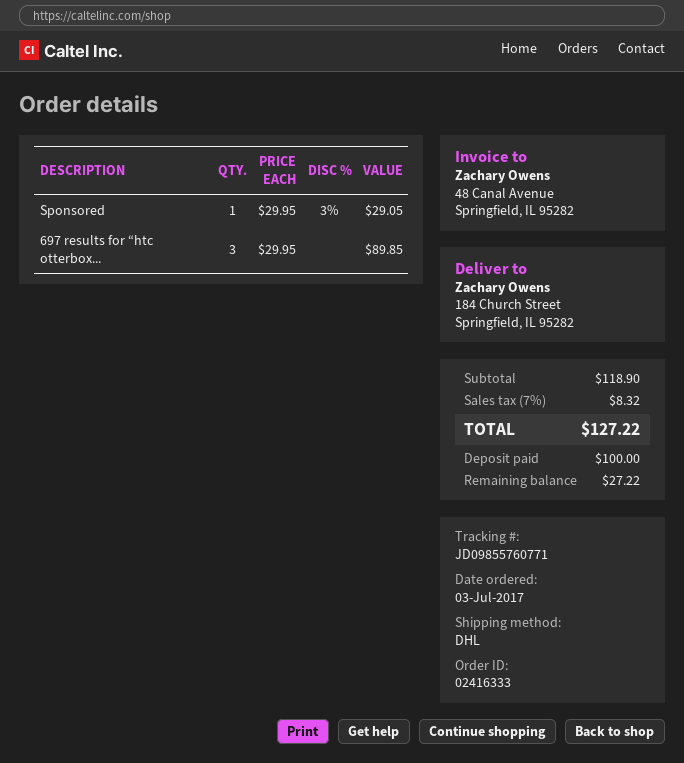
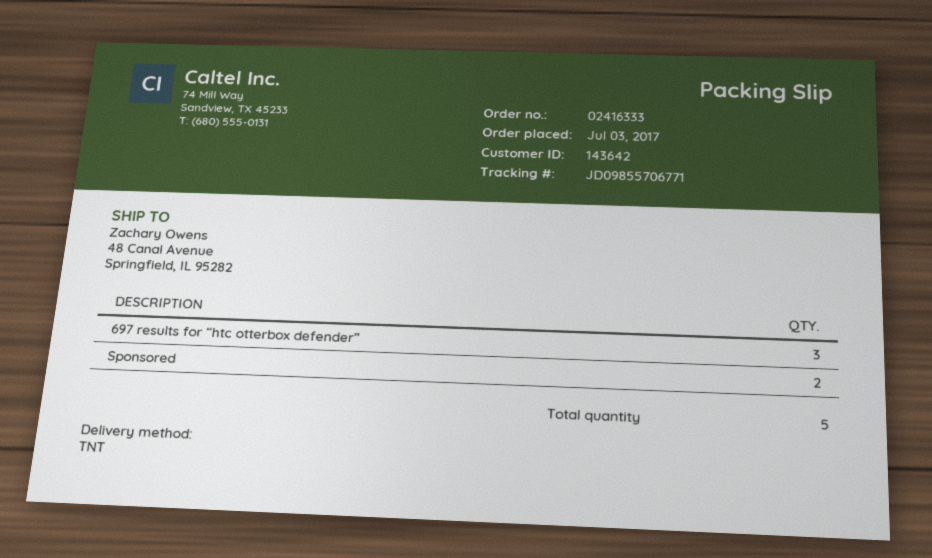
shipping method: DHL -> TNT
tracking number: JD09855760771 -> JD09855706771
ship to: 184 Church Street, Springfield, IL 95282 -> 48 Canal Avenue, Springfield, IL 95282
Sponsored: 1 -> 2

